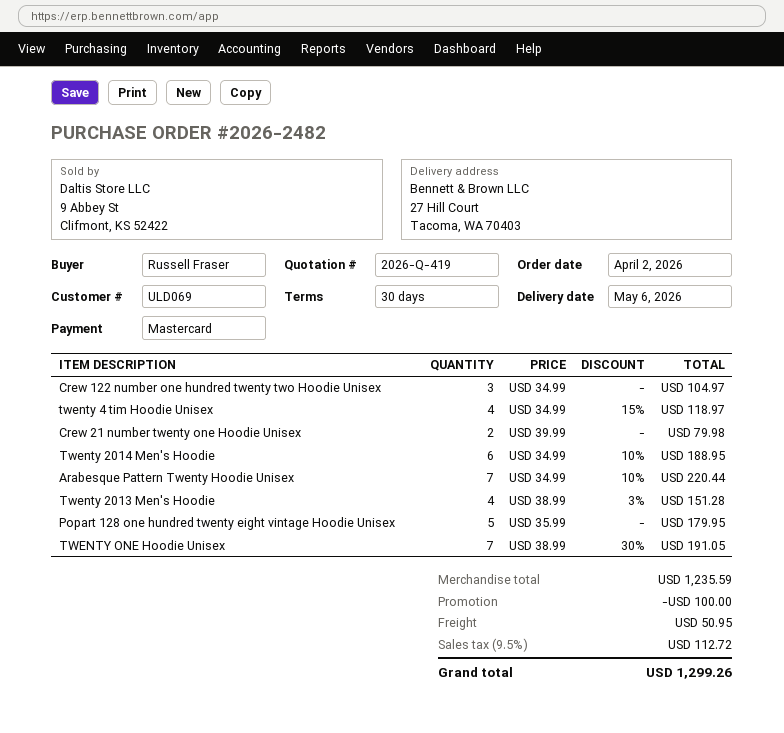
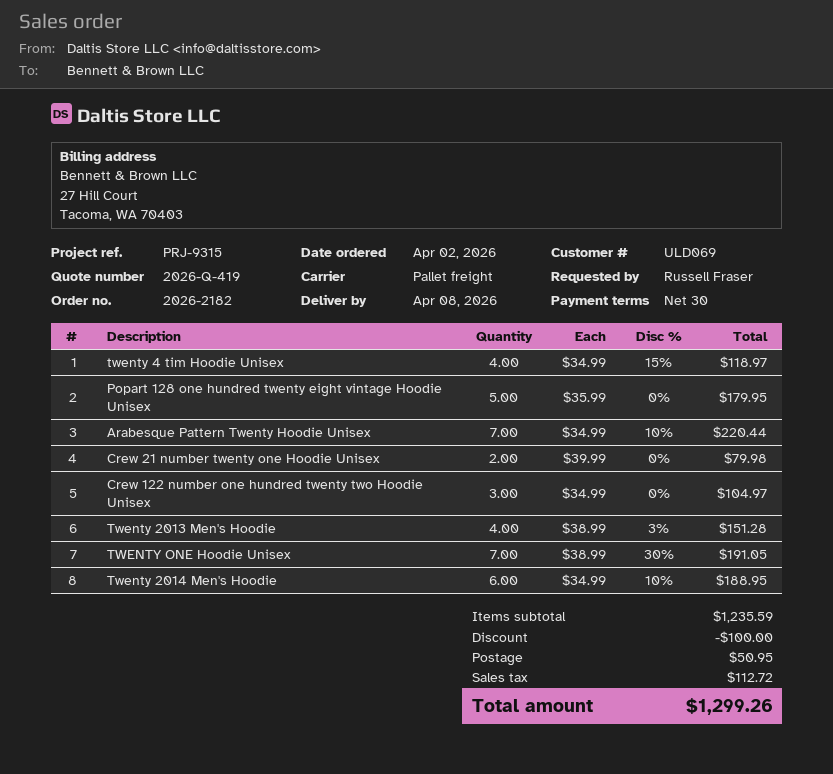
order number: 2026-2482 -> 2026-2182
delivery date: 2026-05-06 -> 2026-04-08

